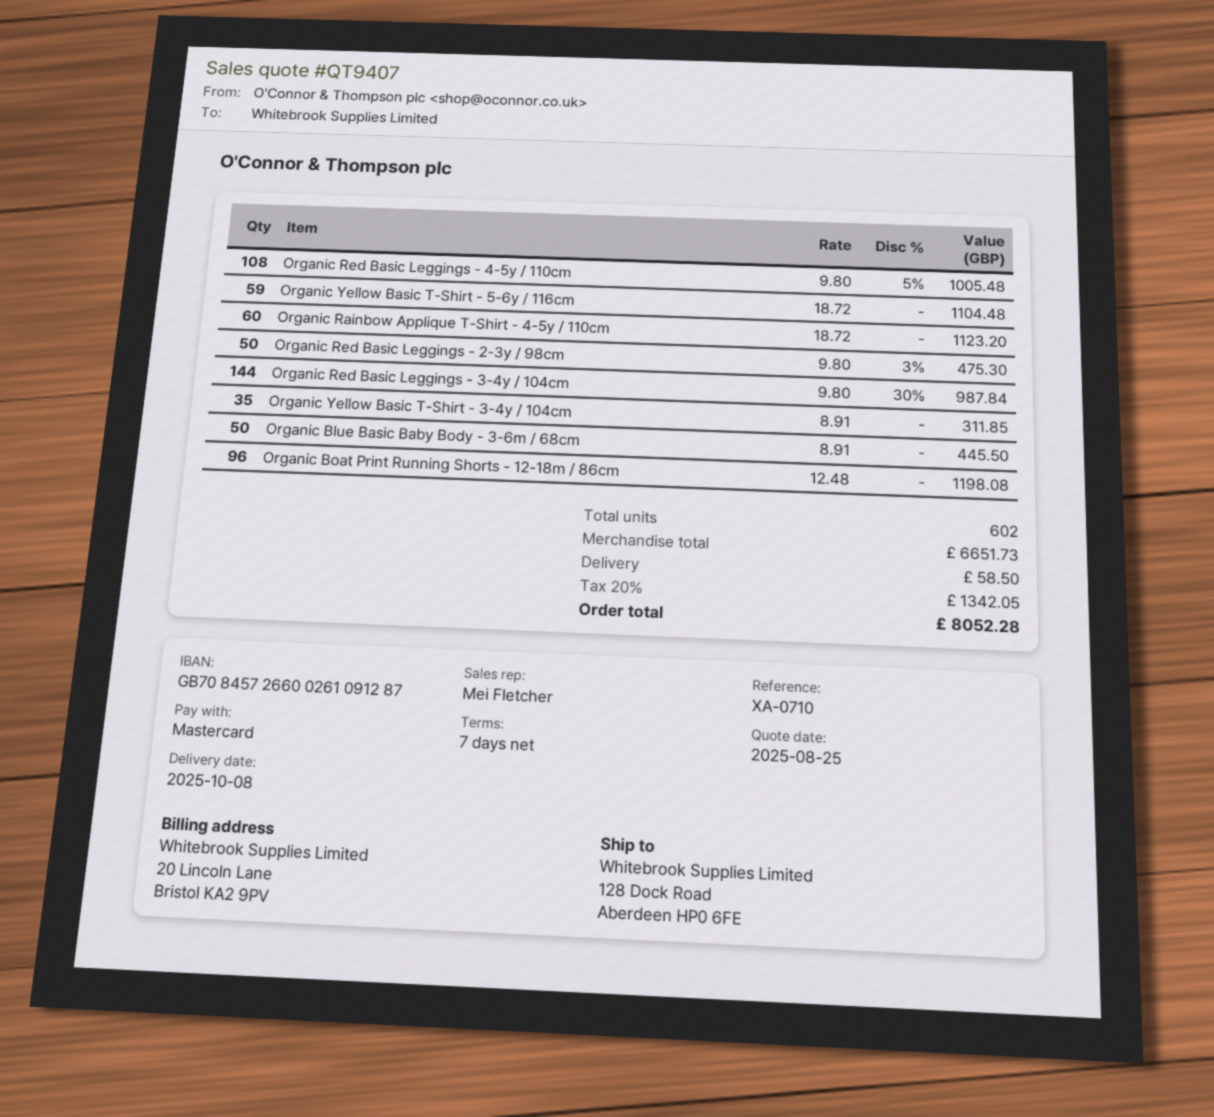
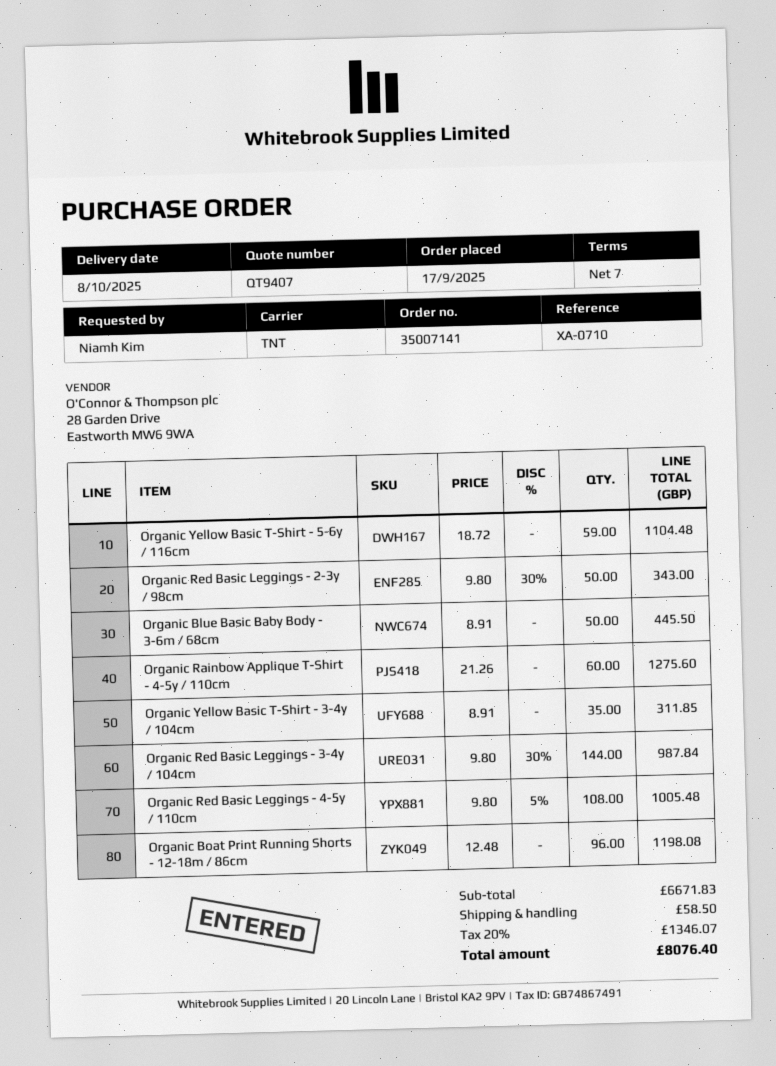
Organic Rainbow Applique T-Shirt - 4-5y / 110cm: 60 x 18.72 = 1123.20 -> 60 x 21.26 = 1275.60
Organic Red Basic Leggings - 2-3y / 98cm: 50 x 9.80 - 3% = 475.30 -> 50 x 9.80 - 30% = 343.00
subtotal: 6651.73 -> 6671.83
tax: 20% = 1342.05 -> 20% = 1346.07
total: 8052.28 -> 8076.40

